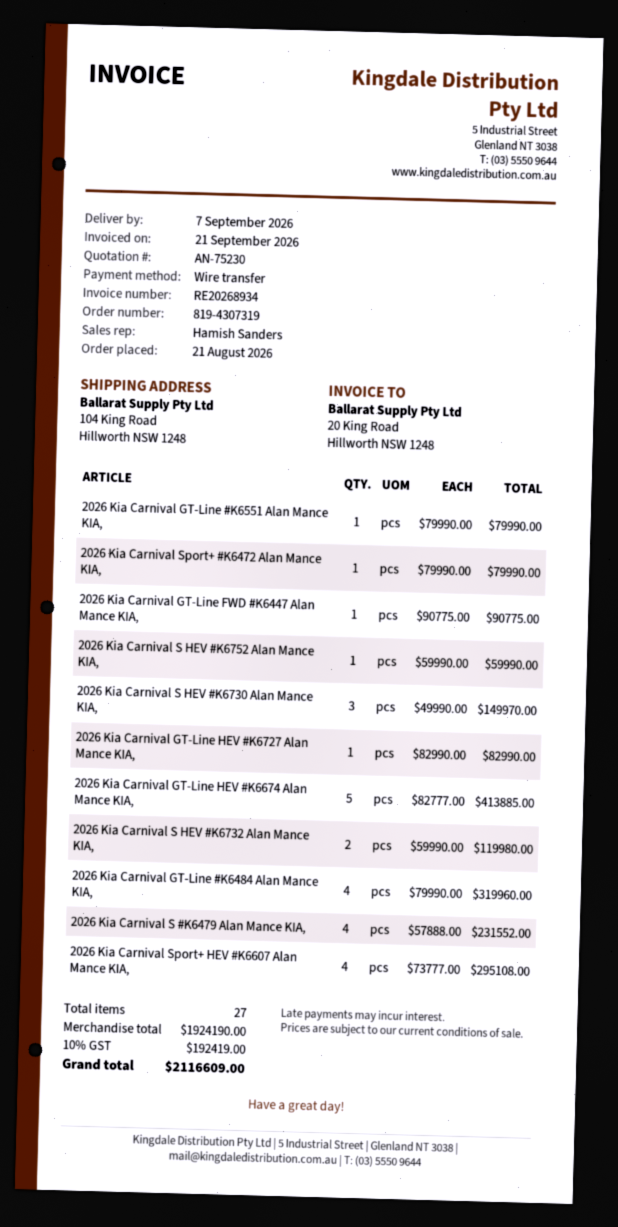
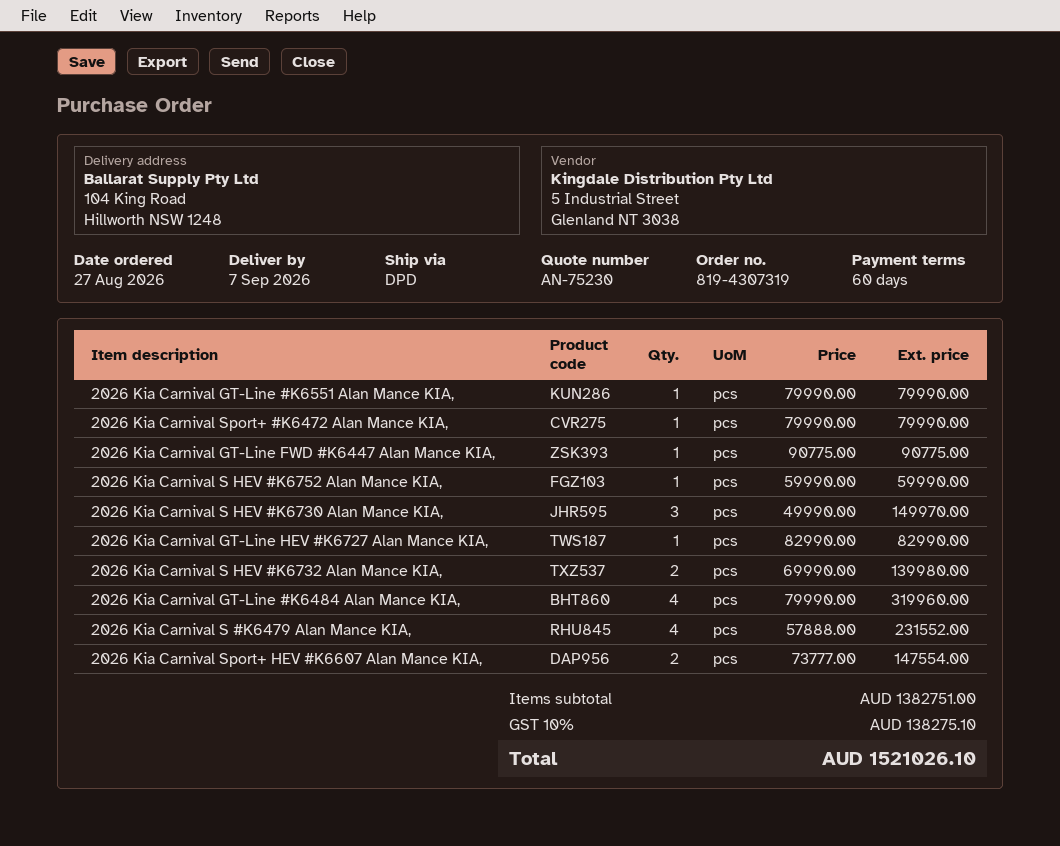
order date: 2026-08-21 -> 2026-08-27
2026 Kia Carnival GT-Line HEV #K6674 Alan Mance KIA,: 5 x 82777.00 = 413885.00 -> none
2026 Kia Carnival S HEV #K6732 Alan Mance KIA,: 2 x 59990.00 = 119980.00 -> 2 x 69990.00 = 139980.00
2026 Kia Carnival Sport+ HEV #K6607 Alan Mance KIA,: 4 x 73777.00 = 295108.00 -> 2 x 73777.00 = 147554.00
subtotal: 1924190.00 -> 1382751.00
tax: 10% = 192419.00 -> 10% = 138275.10
total: 2116609.00 -> 1521026.10

